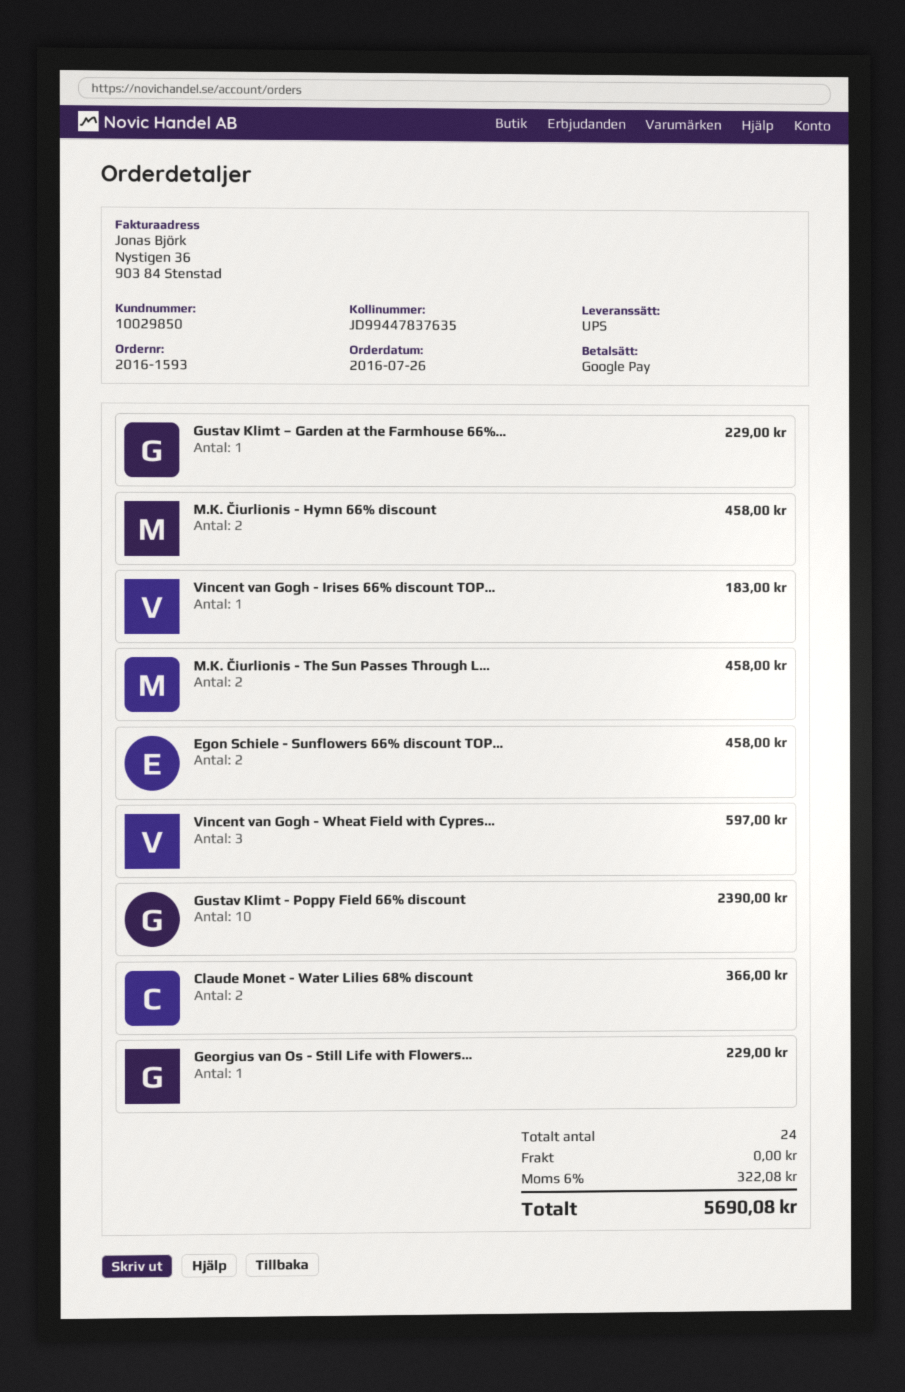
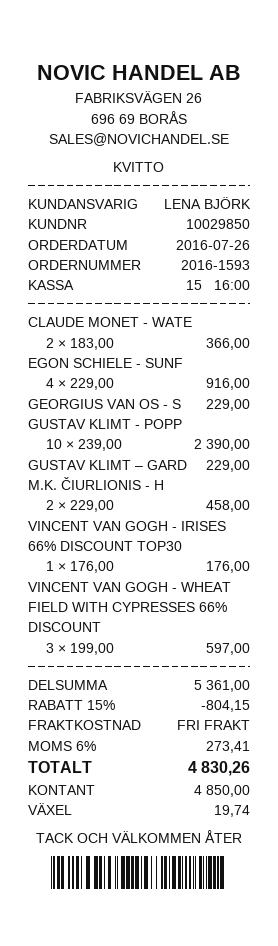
payment method: Google Pay -> cash
Vincent van Gogh - Irises 66% discount TOP...: 1 for 183.00 -> 1 for 176.00
M.K. Čiurlionis - The Sun Passes Through L...: 2 for 458.00 -> none
Egon Schiele - Sunflowers 66% discount TOP...: 2 for 458.00 -> 4 for 916.00
discount: none -> 15% = 804.15
tax: 6% = 322.08 -> 6% = 273.41
total: 5690.08 -> 4830.26

